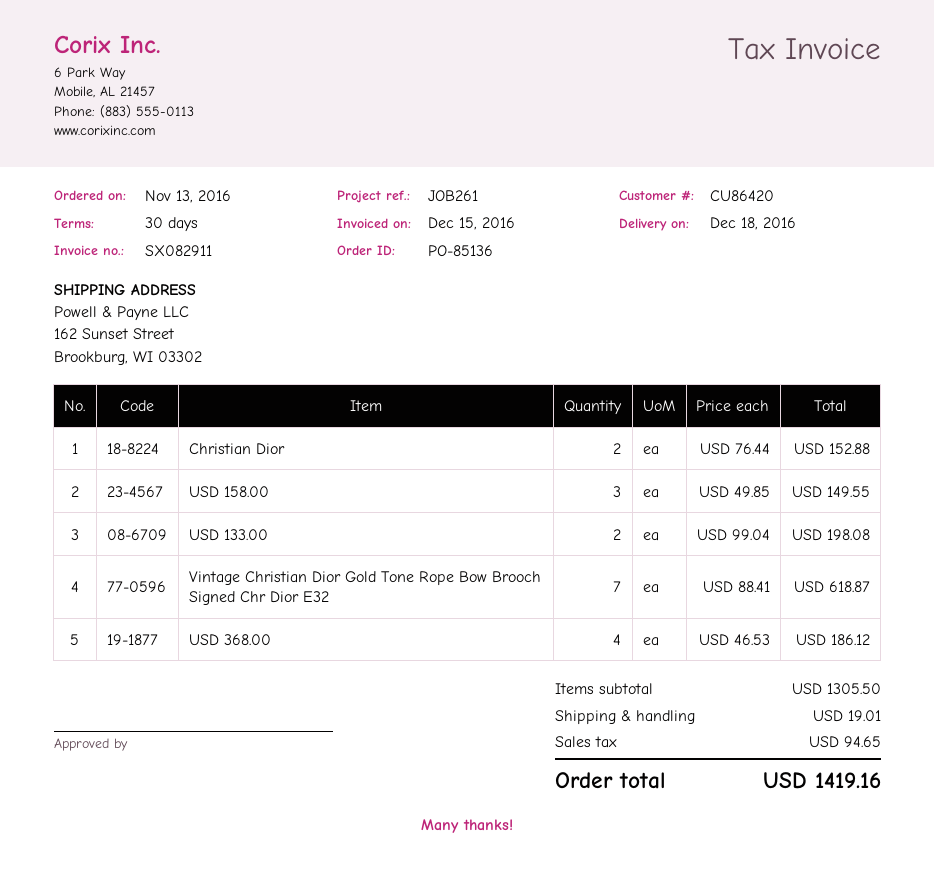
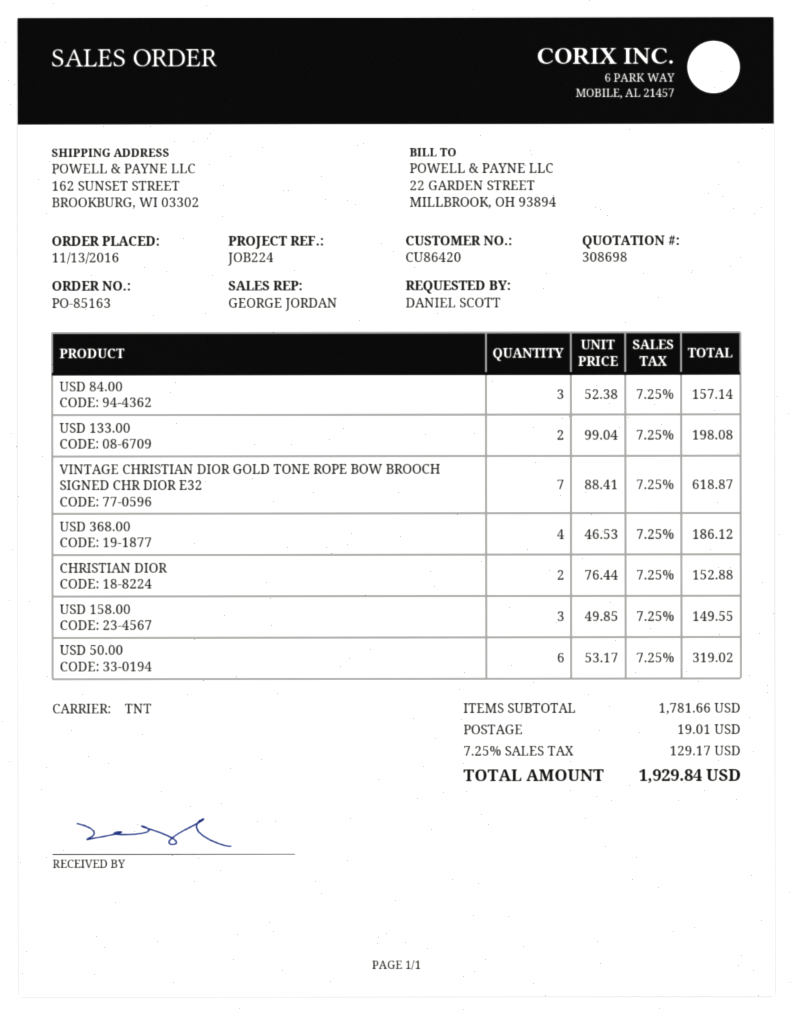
order number: PO-85136 -> PO-85163
reference: JOB261 -> JOB224
USD 84.00: none -> 3 x 52.38 = 157.14
USD 50.00: none -> 6 x 53.17 = 319.02
subtotal: 1305.50 -> 1781.66
tax: 94.65 -> 129.17
total: 1419.16 -> 1929.84

